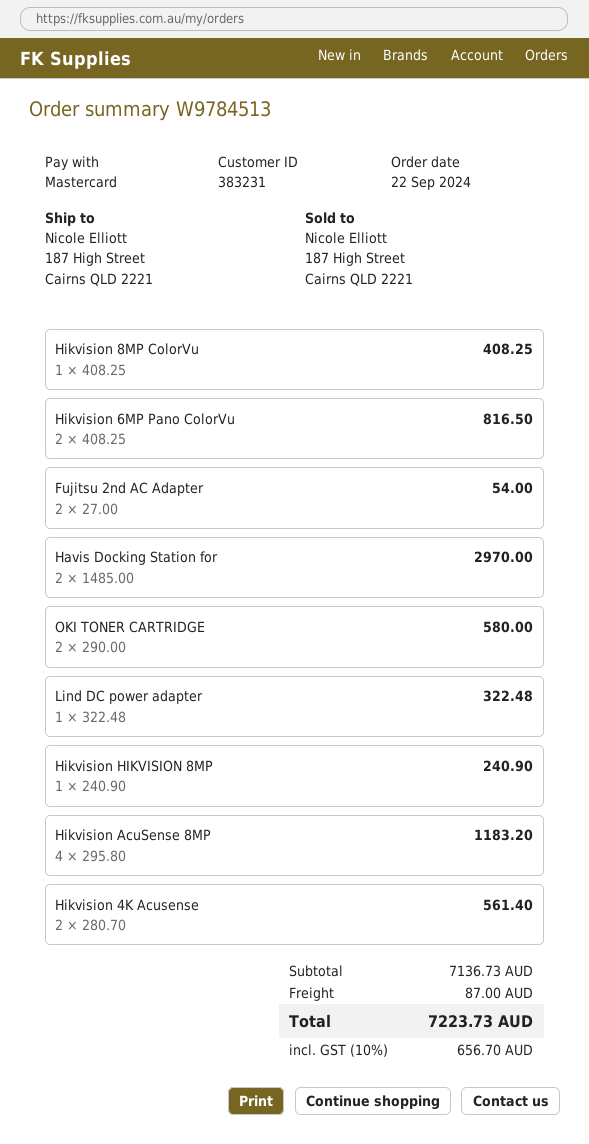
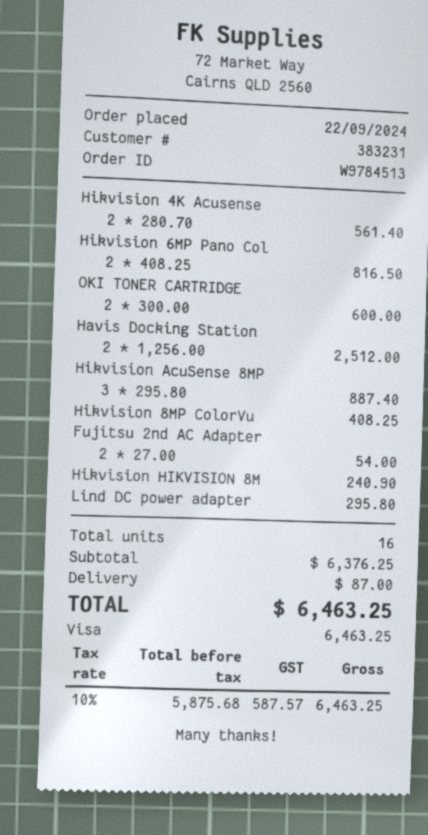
payment method: Mastercard -> Visa
Havis Docking Station for: 2 x 1485.00 = 2970.00 -> 2 x 1256.00 = 2512.00
OKI TONER CARTRIDGE: 2 x 290.00 = 580.00 -> 2 x 300.00 = 600.00
Lind DC power adapter: 1 x 322.48 = 322.48 -> 1 x 295.80 = 295.80
Hikvision AcuSense 8MP: 4 x 295.80 = 1183.20 -> 3 x 295.80 = 887.40
subtotal: 7136.73 -> 6376.25
tax: 10% = 656.70 -> 10% = 587.57
total: 7223.73 -> 6463.25

